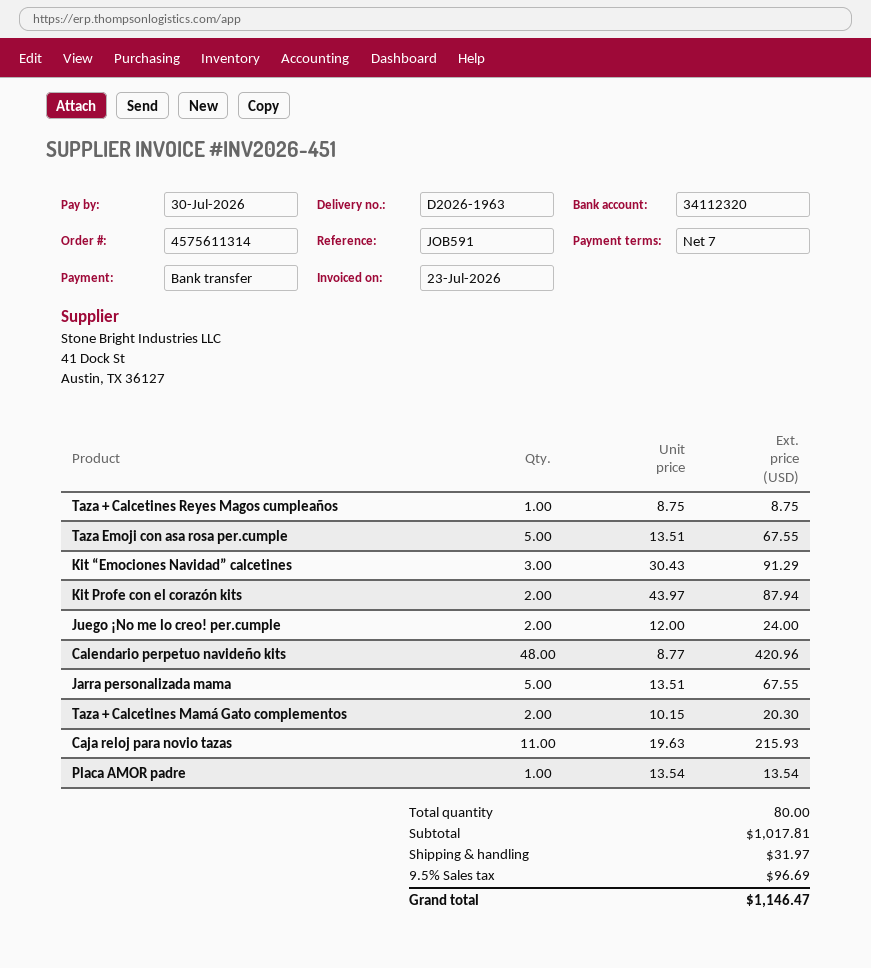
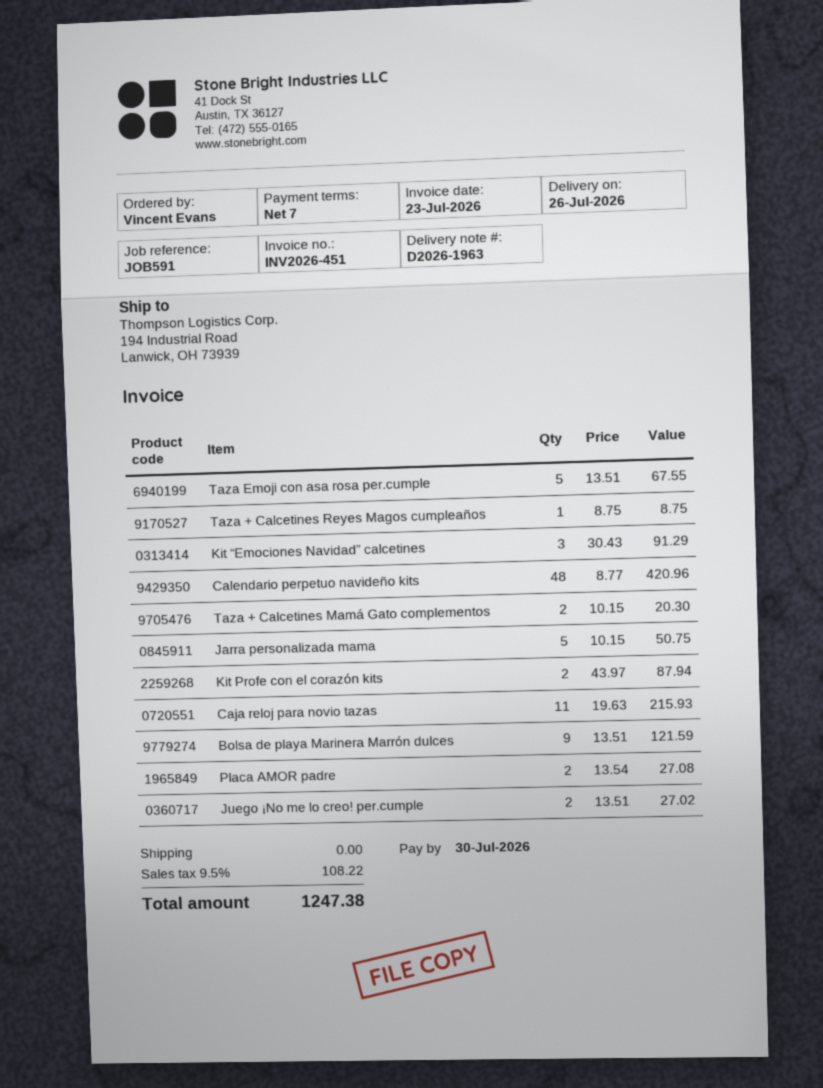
Juego ¡No me lo creo! per.cumple: 2 x 12.00 = 24.00 -> 2 x 13.51 = 27.02
Jarra personalizada mama: 5 x 13.51 = 67.55 -> 5 x 10.15 = 50.75
Placa AMOR padre: 1 x 13.54 = 13.54 -> 2 x 13.54 = 27.08
Bolsa de playa Marinera Marrón dulces: none -> 9 x 13.51 = 121.59
shipping: 31.97 -> 0.00
tax: 9.5% = 96.69 -> 9.5% = 108.22
total: 1146.47 -> 1247.38

